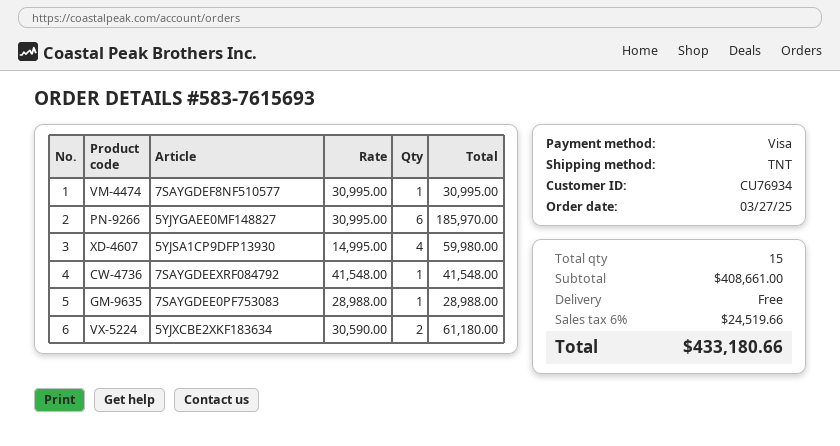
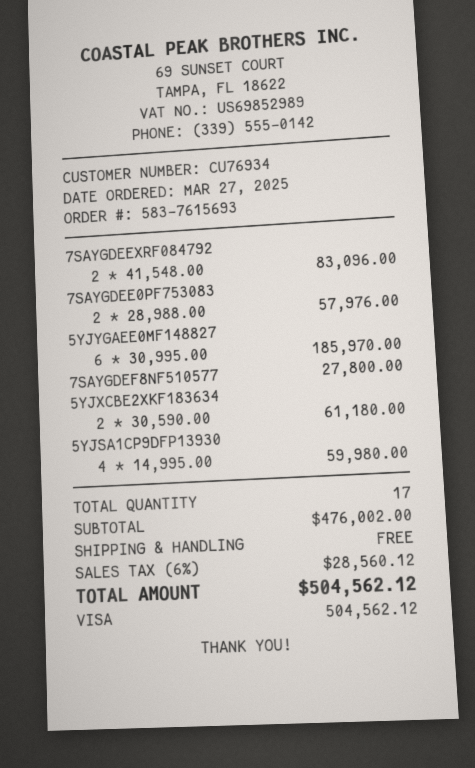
7SAYGDEF8NF510577: 1 x 30995.00 = 30995.00 -> 1 x 27800.00 = 27800.00
7SAYGDEEXRF084792: 1 x 41548.00 = 41548.00 -> 2 x 41548.00 = 83096.00
7SAYGDEE0PF753083: 1 x 28988.00 = 28988.00 -> 2 x 28988.00 = 57976.00
total quantity: 15 -> 17
subtotal: 408661.00 -> 476002.00
tax: 6% = 24519.66 -> 6% = 28560.12
total: 433180.66 -> 504562.12

